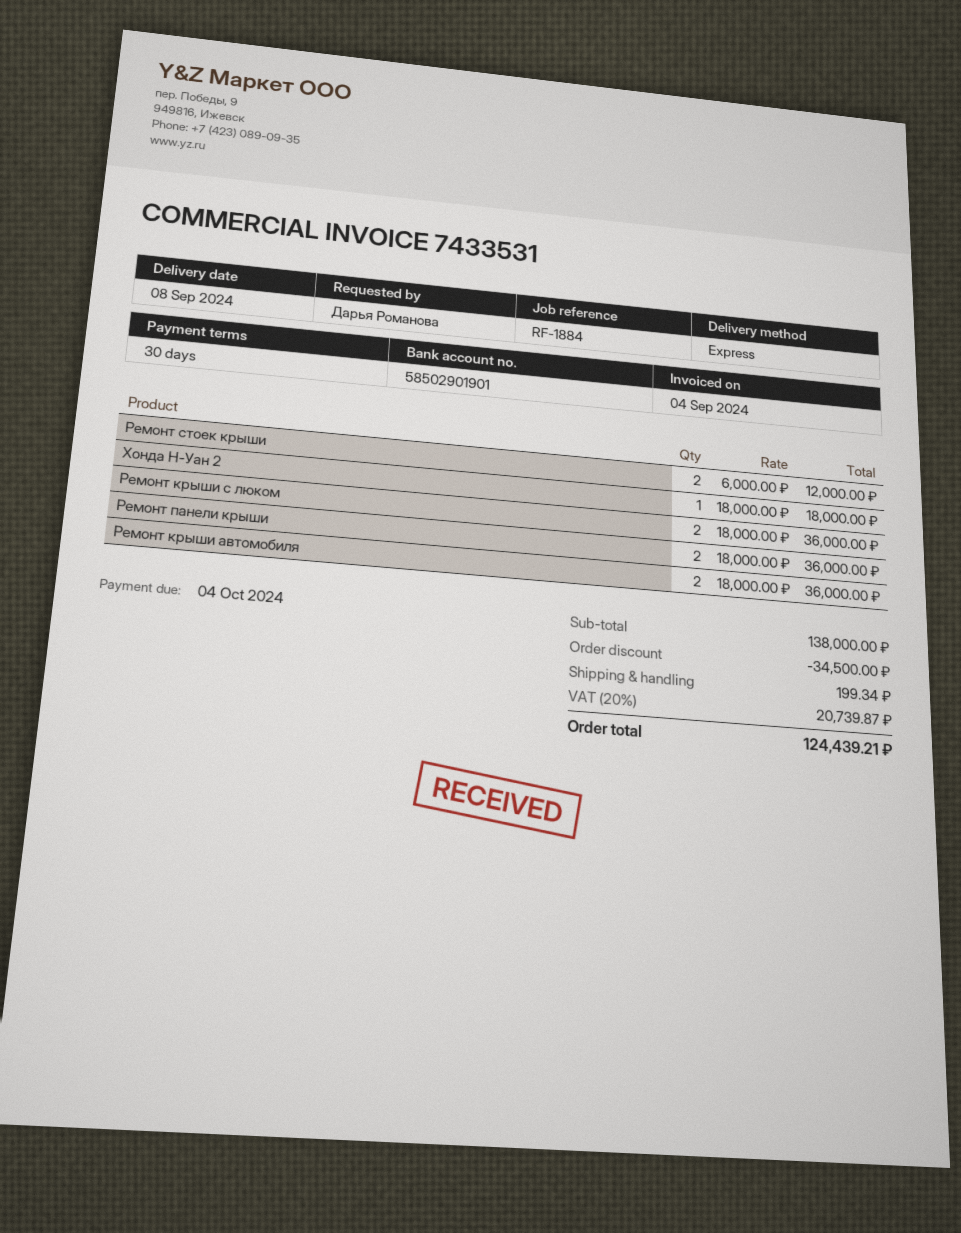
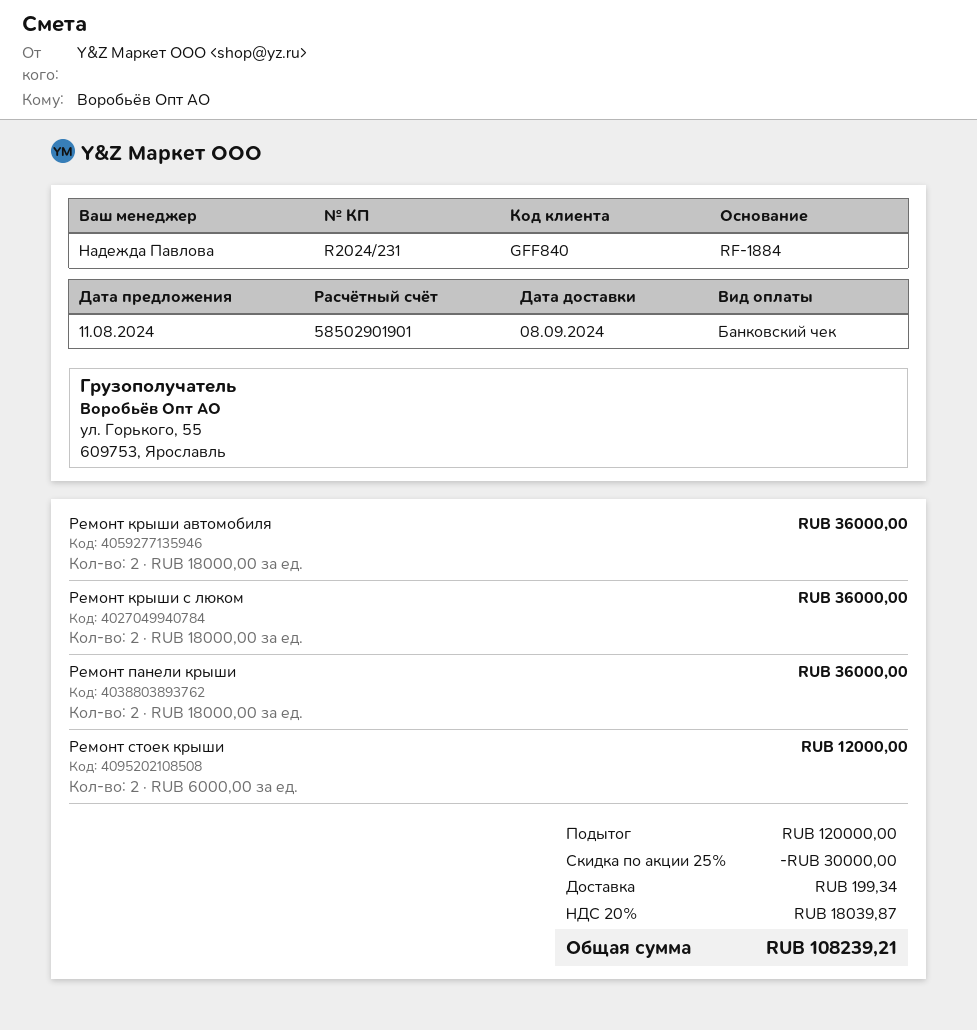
Хонда Н-Уан 2: 1 x 18000.00 = 18000.00 -> none
subtotal: 138000.00 -> 120000.00
discount: 34500.00 -> 30000.00
tax: 20% = 20739.87 -> 20% = 18039.87
total: 124439.21 -> 108239.21

